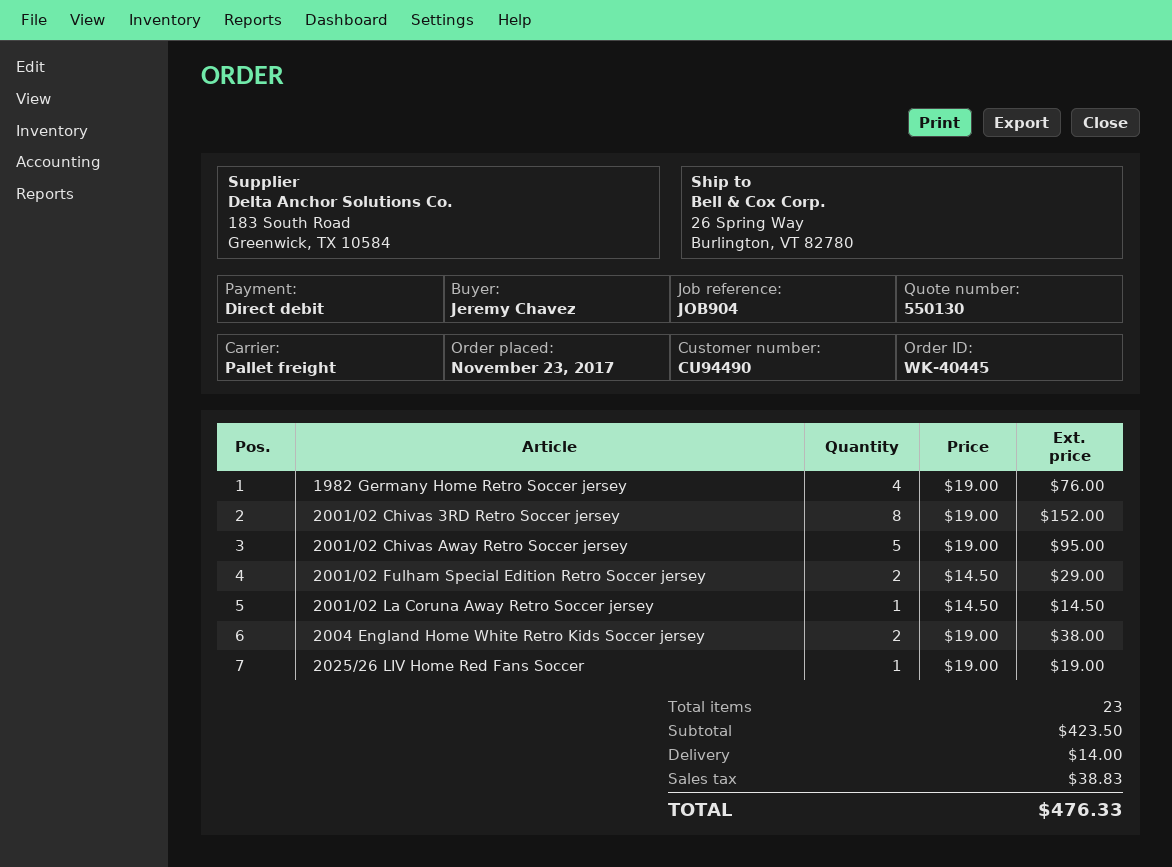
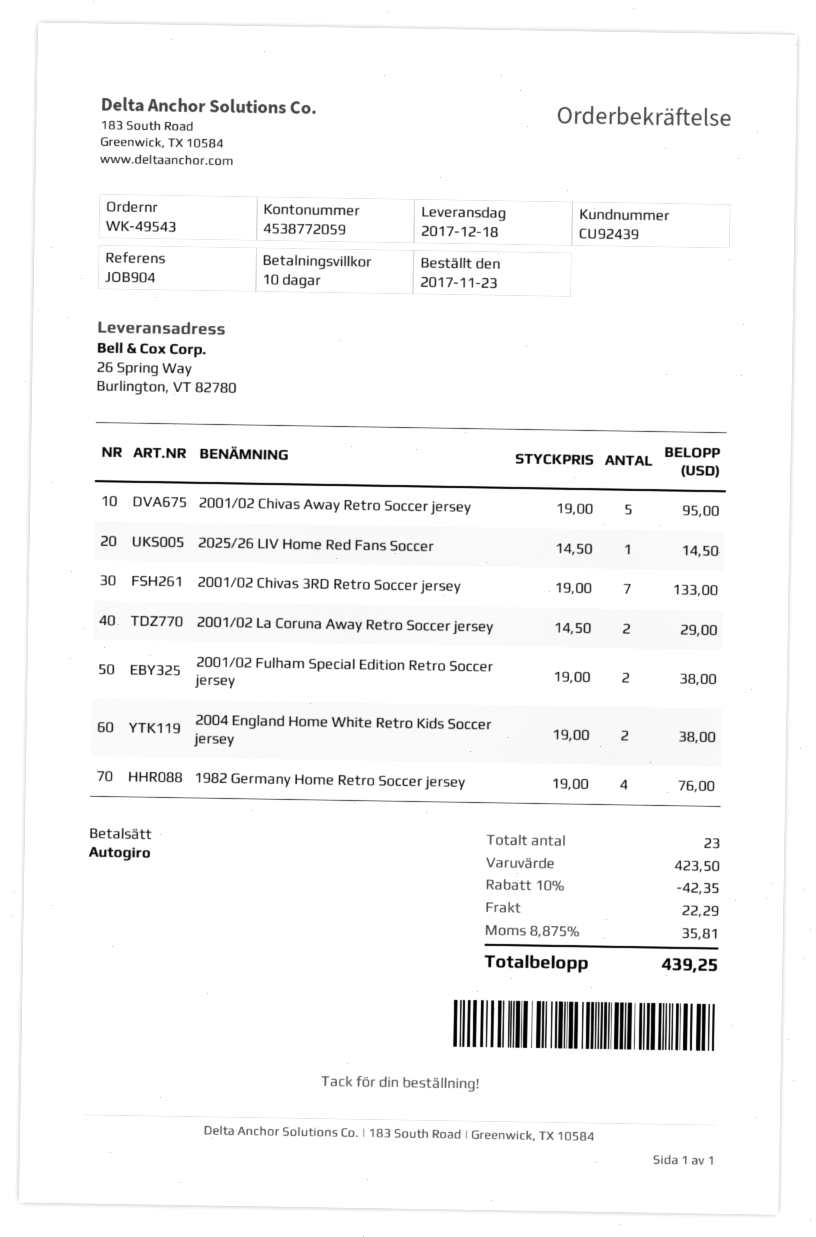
order number: WK-40445 -> WK-49543
customer number: CU94490 -> CU92439
2001/02 Chivas 3RD Retro Soccer jersey: 8 x 19.00 = 152.00 -> 7 x 19.00 = 133.00
2001/02 Fulham Special Edition Retro Soccer jersey: 2 x 14.50 = 29.00 -> 2 x 19.00 = 38.00
2001/02 La Coruna Away Retro Soccer jersey: 1 x 14.50 = 14.50 -> 2 x 14.50 = 29.00
2025/26 LIV Home Red Fans Soccer: 1 x 19.00 = 19.00 -> 1 x 14.50 = 14.50
discount: none -> 10% = 42.35
shipping: 14.00 -> 22.29
tax: 38.83 -> 35.81
total: 476.33 -> 439.25

